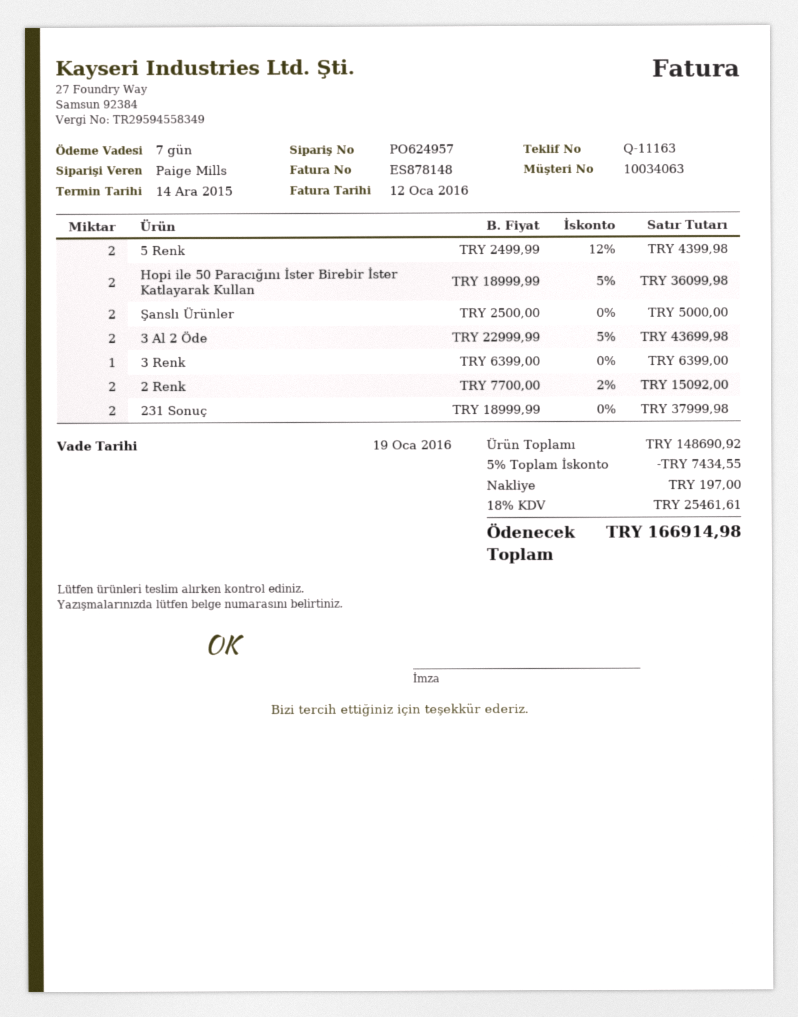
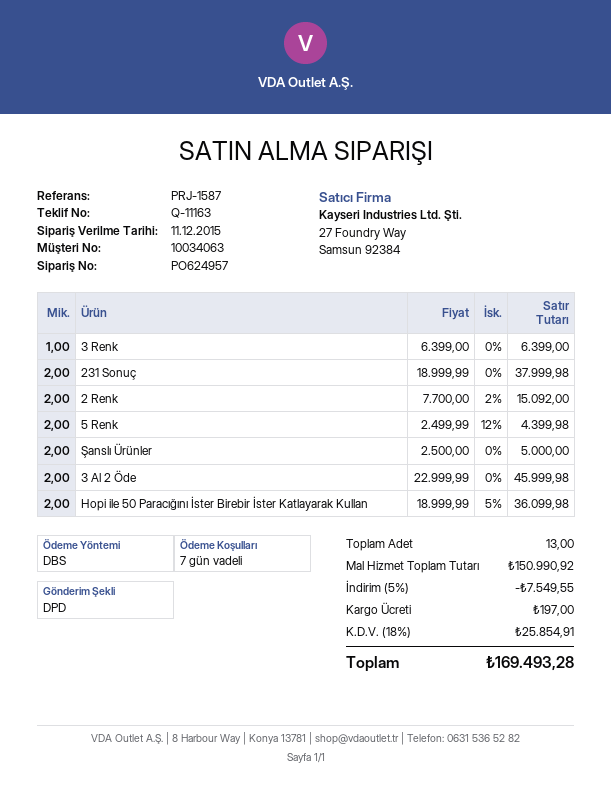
3 Al 2 Öde: 2 x 22999.99 - 5% = 43699.98 -> 2 x 22999.99 = 45999.98
subtotal: 148690.92 -> 150990.92
discount: 5% = 7434.55 -> 5% = 7549.55
tax: 18% = 25461.61 -> 18% = 25854.91
total: 166914.98 -> 169493.28

